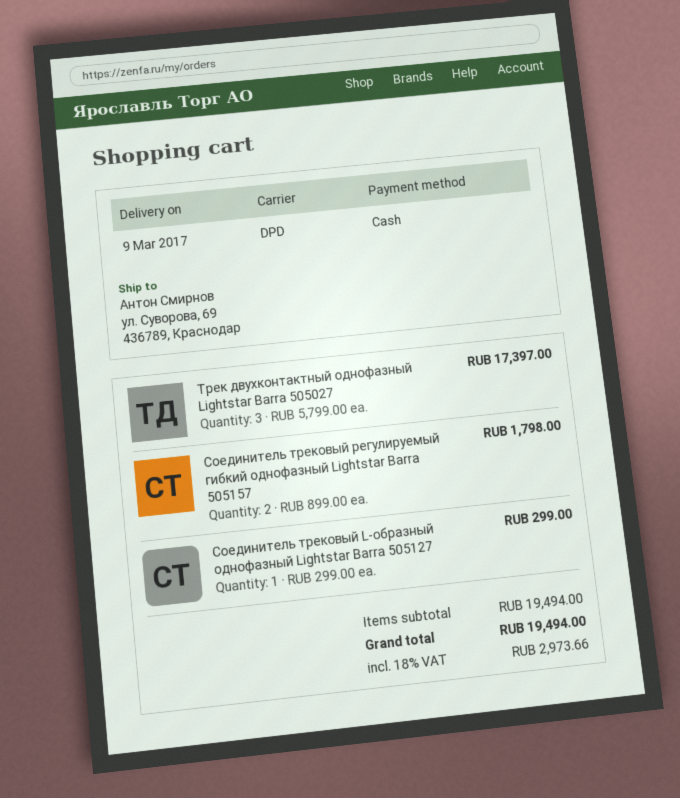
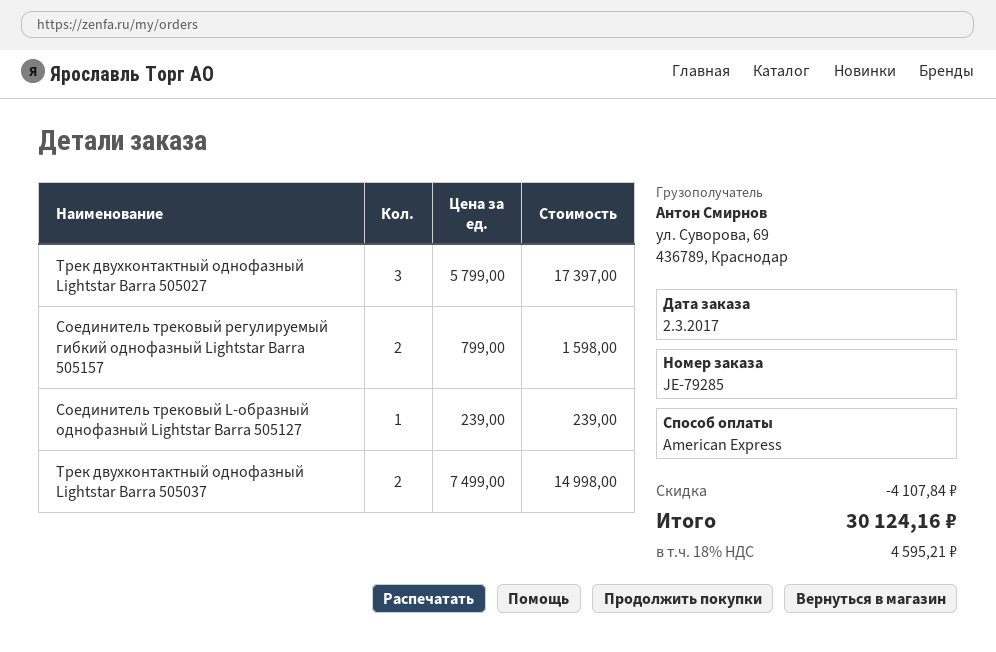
payment method: cash -> American Express
Соединитель трековый регулируемый гибкий однофазный Lightstar Barra 505157: 2 x 899.00 = 1798.00 -> 2 x 799.00 = 1598.00
Соединитель трековый L-образный однофазный Lightstar Barra 505127: 1 x 299.00 = 299.00 -> 1 x 239.00 = 239.00
Трек двухконтактный однофазный Lightstar Barra 505037: none -> 2 x 7499.00 = 14998.00
discount: none -> 4107.84
tax: 18% = 2973.66 -> 18% = 4595.21
total: 19494.00 -> 30124.16

